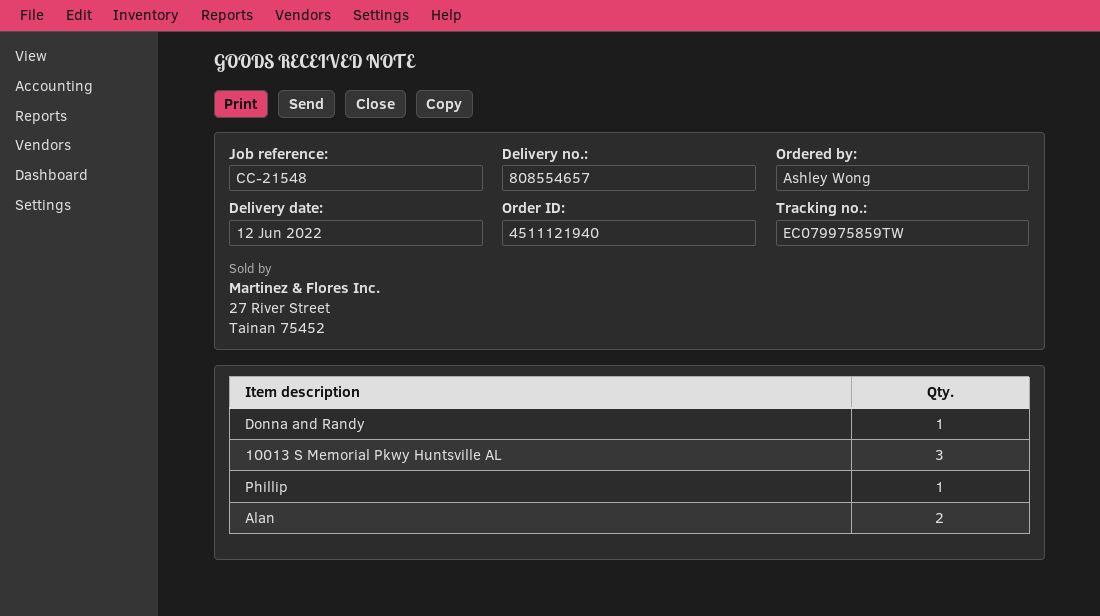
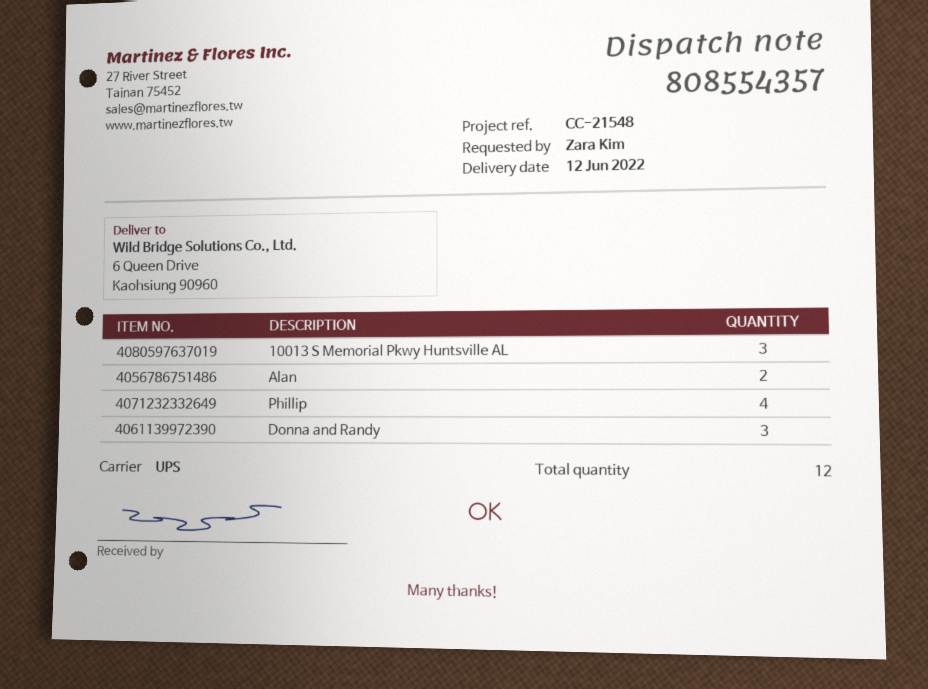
delivery note number: 808554657 -> 808554357
ordered by: Ashley Wong -> Zara Kim
Donna and Randy: 1 -> 3
Phillip: 1 -> 4

